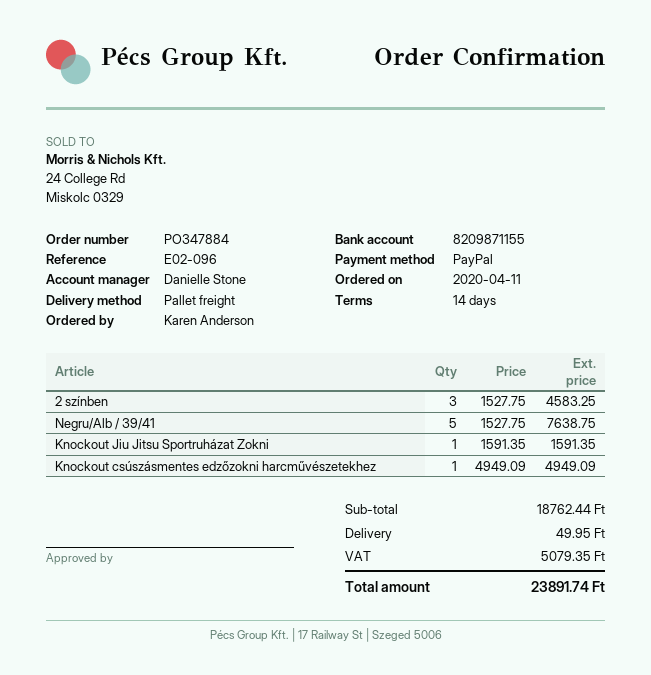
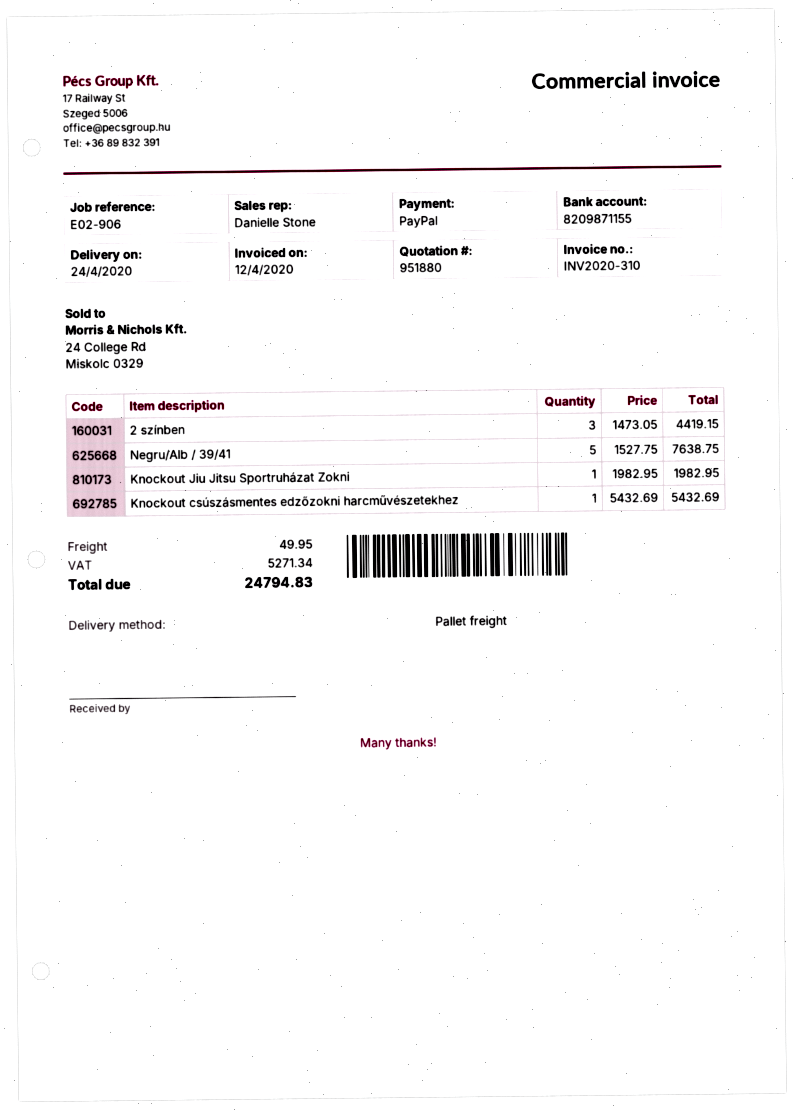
reference: E02-096 -> E02-906
2 színben: 3 x 1527.75 = 4583.25 -> 3 x 1473.05 = 4419.15
Knockout Jiu Jitsu Sportruházat Zokni: 1 x 1591.35 = 1591.35 -> 1 x 1982.95 = 1982.95
Knockout csúszásmentes edzőzokni harcművészetekhez: 1 x 4949.09 = 4949.09 -> 1 x 5432.69 = 5432.69
tax: 5079.35 -> 5271.34
total: 23891.74 -> 24794.83

